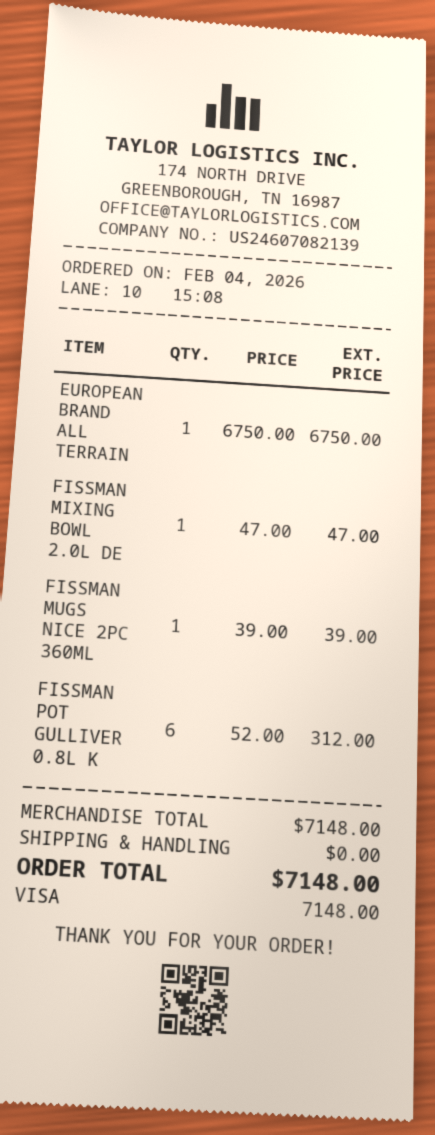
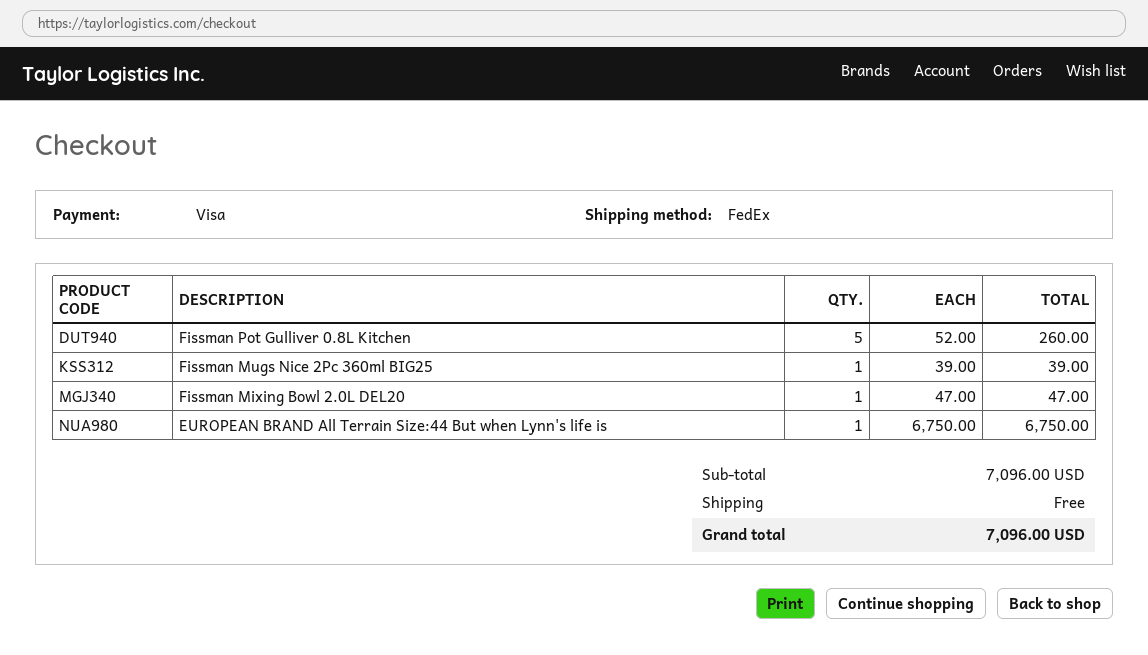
FISSMAN POT GULLIVER 0.8L K: 6 x 52.00 = 312.00 -> 5 x 52.00 = 260.00
subtotal: 7148.00 -> 7096.00
total: 7148.00 -> 7096.00

